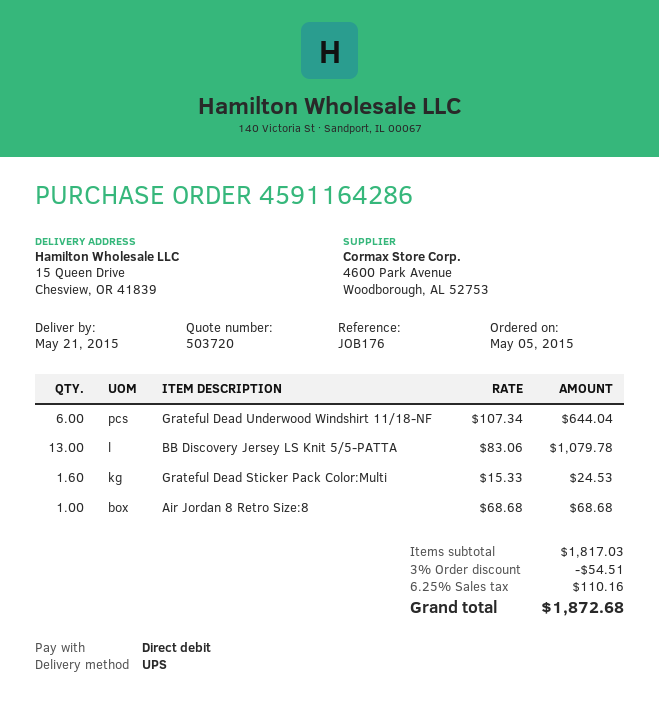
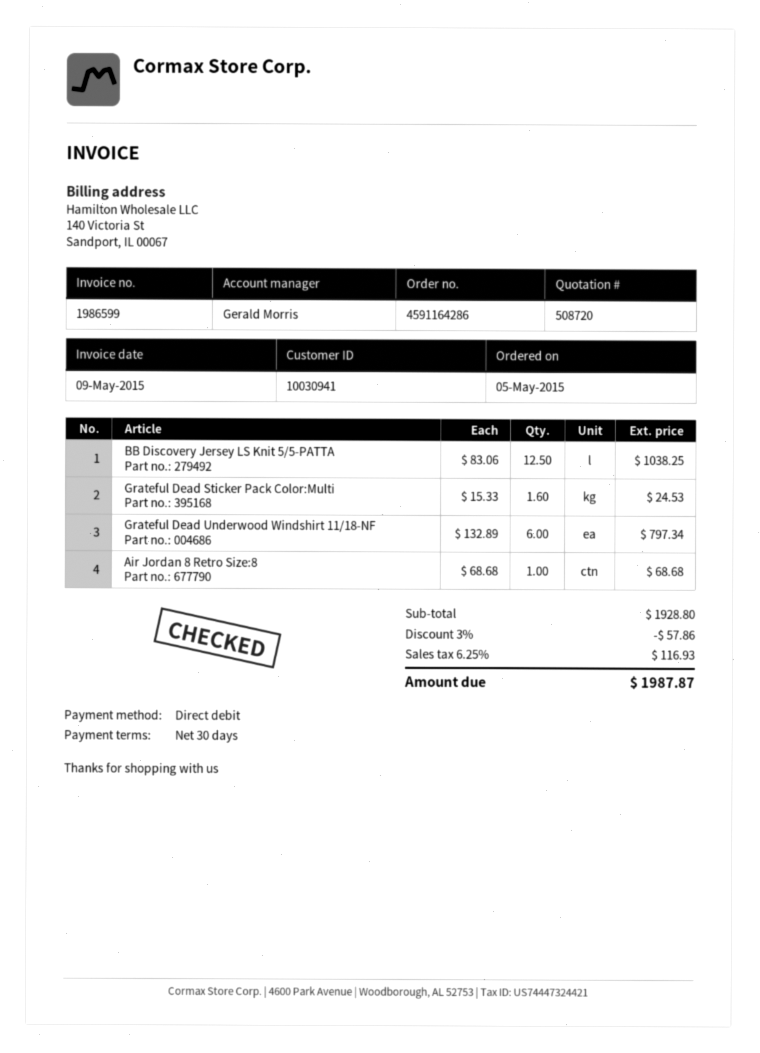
quote number: 503720 -> 508720
Grateful Dead Underwood Windshirt 11/18-NF: 6 x 107.34 = 644.04 -> 6 x 132.89 = 797.34
BB Discovery Jersey LS Knit 5/5-PATTA: 13 x 83.06 = 1079.78 -> 12.5 x 83.06 = 1038.25
subtotal: 1817.03 -> 1928.80
discount: 3% = 54.51 -> 3% = 57.86
tax: 6.25% = 110.16 -> 6.25% = 116.93
total: 1872.68 -> 1987.87

